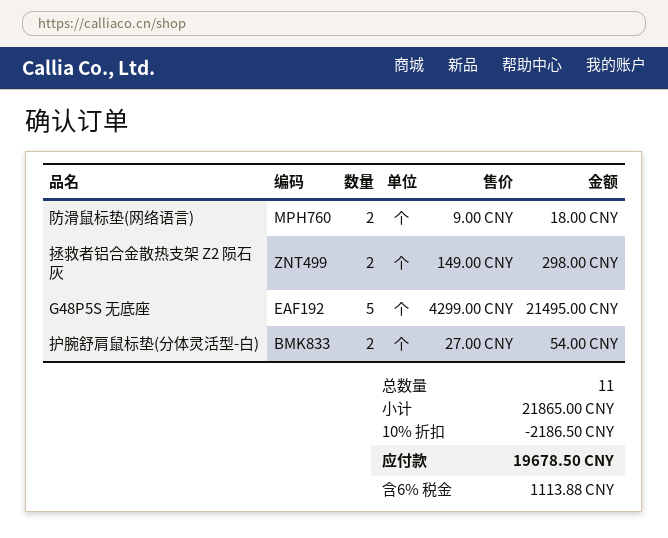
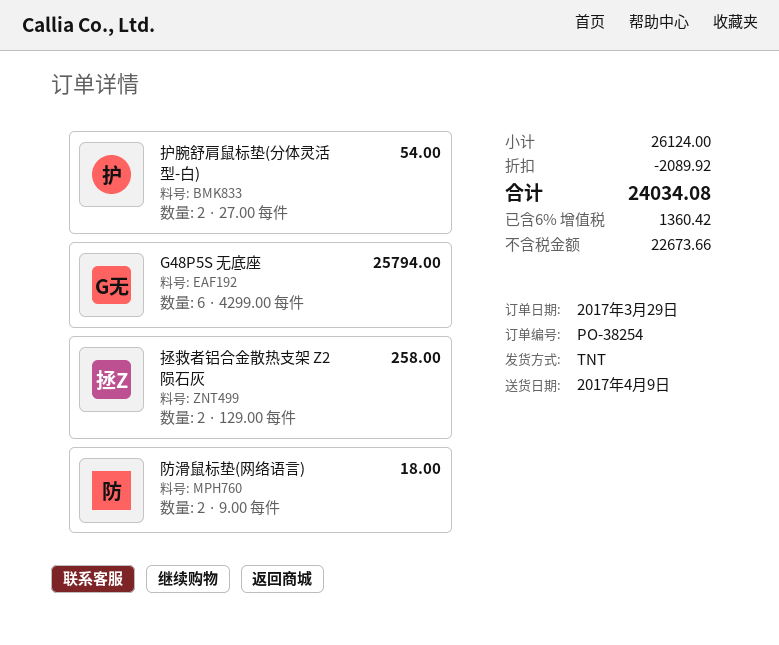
拯救者铝合金散热支架 Z2 陨石灰: 2 x 149.00 = 298.00 -> 2 x 129.00 = 258.00
G48P5S 无底座: 5 x 4299.00 = 21495.00 -> 6 x 4299.00 = 25794.00
subtotal: 21865.00 -> 26124.00
discount: 2186.50 -> 2089.92
tax: 6% = 1113.88 -> 6% = 1360.42
total: 19678.50 -> 24034.08

